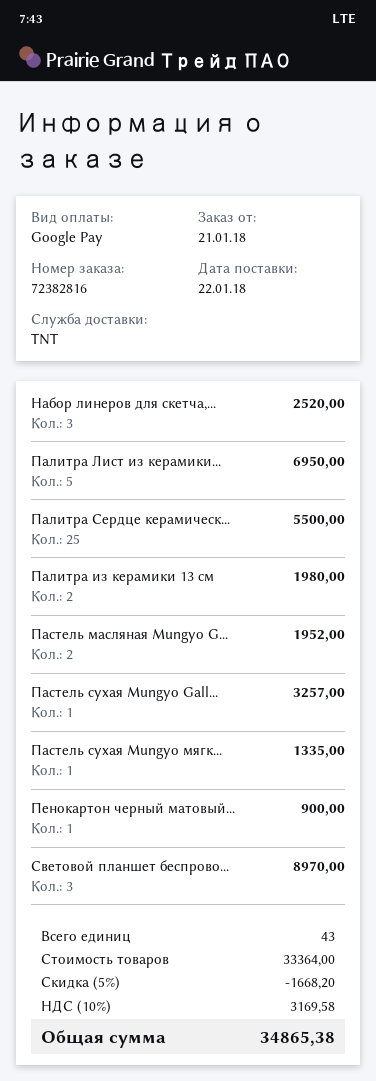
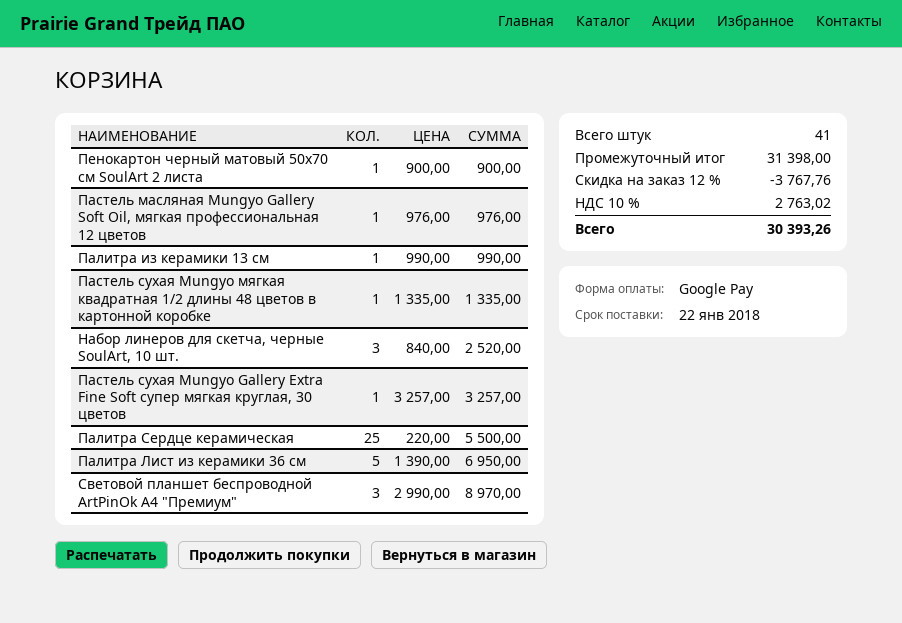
Палитра из керамики 13 см: 2 for 1980.00 -> 1 for 990.00
Пастель масляная Mungyo G...: 2 for 1952.00 -> 1 for 976.00
total quantity: 43 -> 41
subtotal: 33364.00 -> 31398.00
discount: 5% = 1668.20 -> 12% = 3767.76
tax: 10% = 3169.58 -> 10% = 2763.02
total: 34865.38 -> 30393.26

